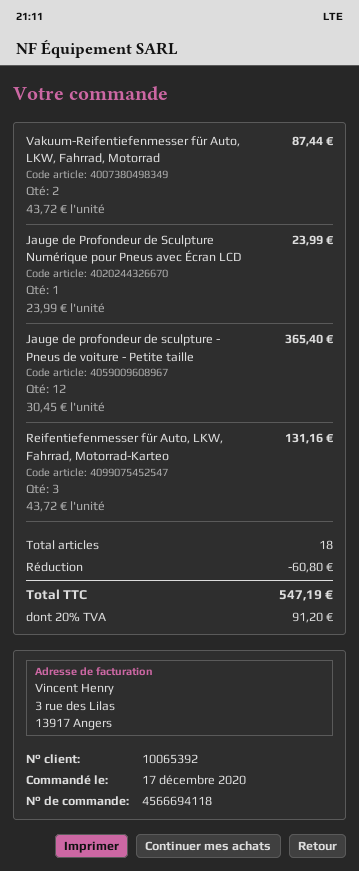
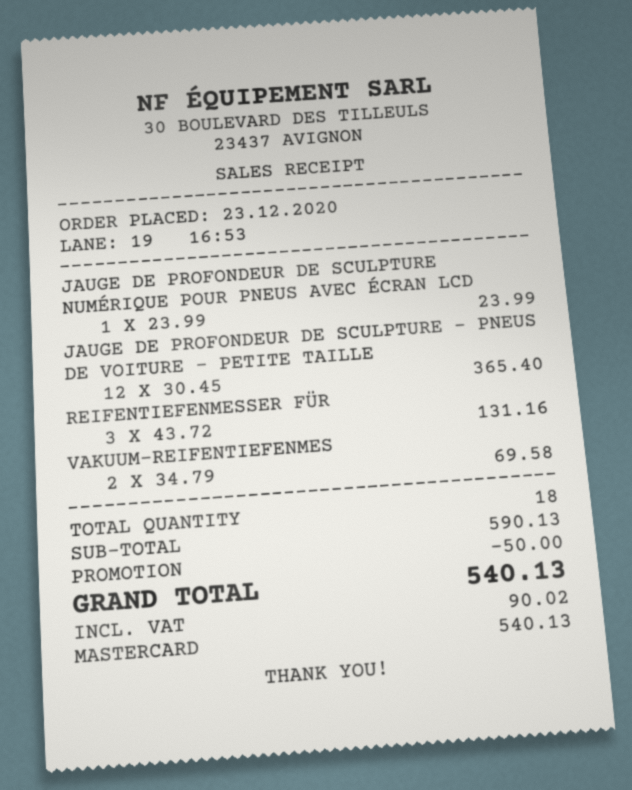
order date: 2020-12-17 -> 2020-12-23
Vakuum-Reifentiefenmesser für Auto, LKW, Fahrrad, Motorrad: 2 x 43.72 = 87.44 -> 2 x 34.79 = 69.58
discount: 60.80 -> 50.00
tax: 91.20 -> 90.02
total: 547.19 -> 540.13

